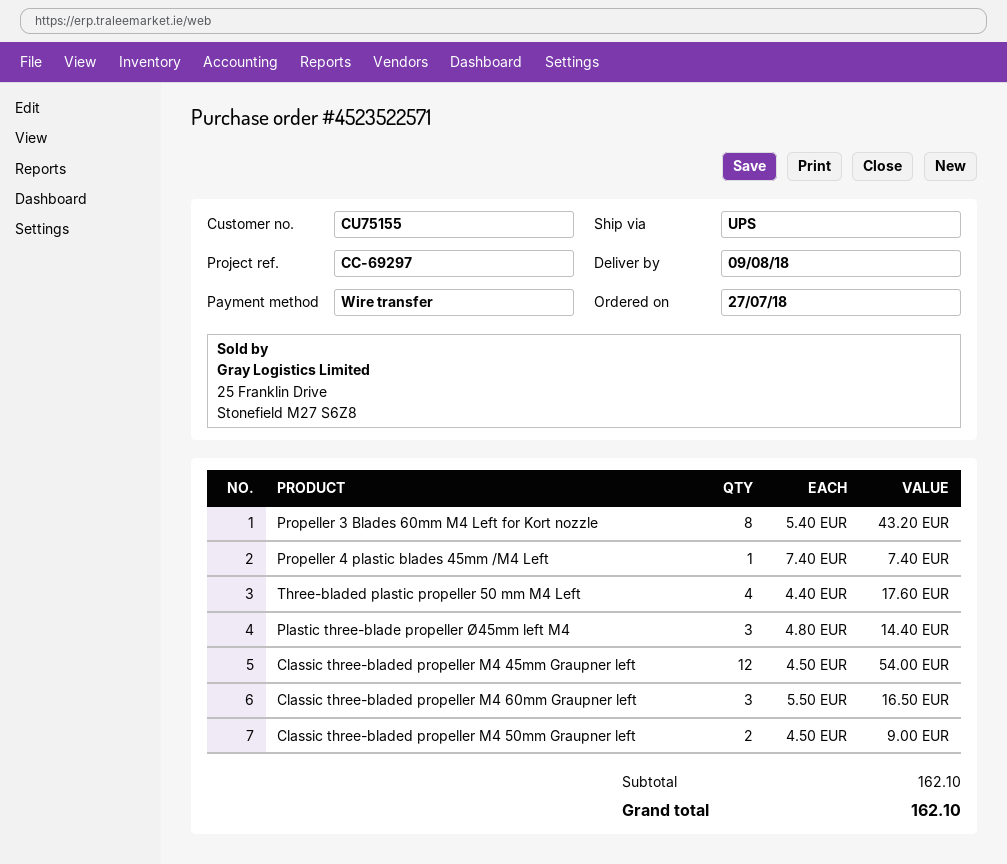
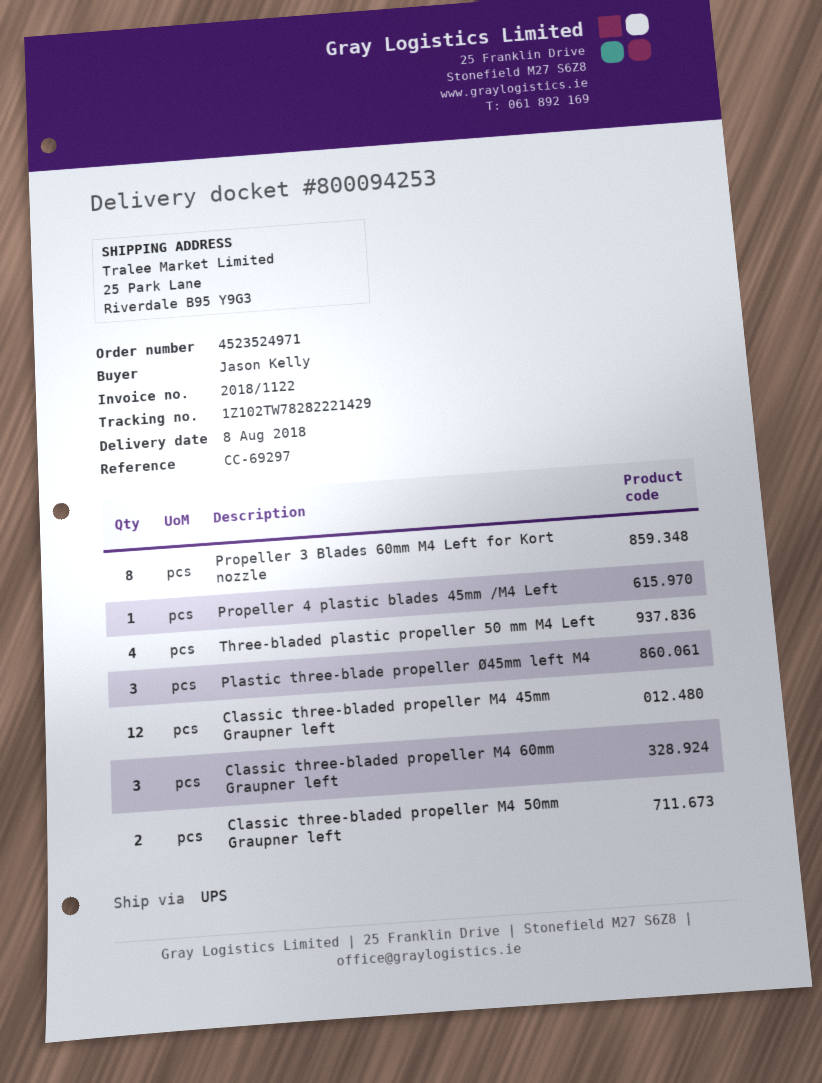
order number: 4523522571 -> 4523524971
delivery date: 2018-08-09 -> 2018-08-08

